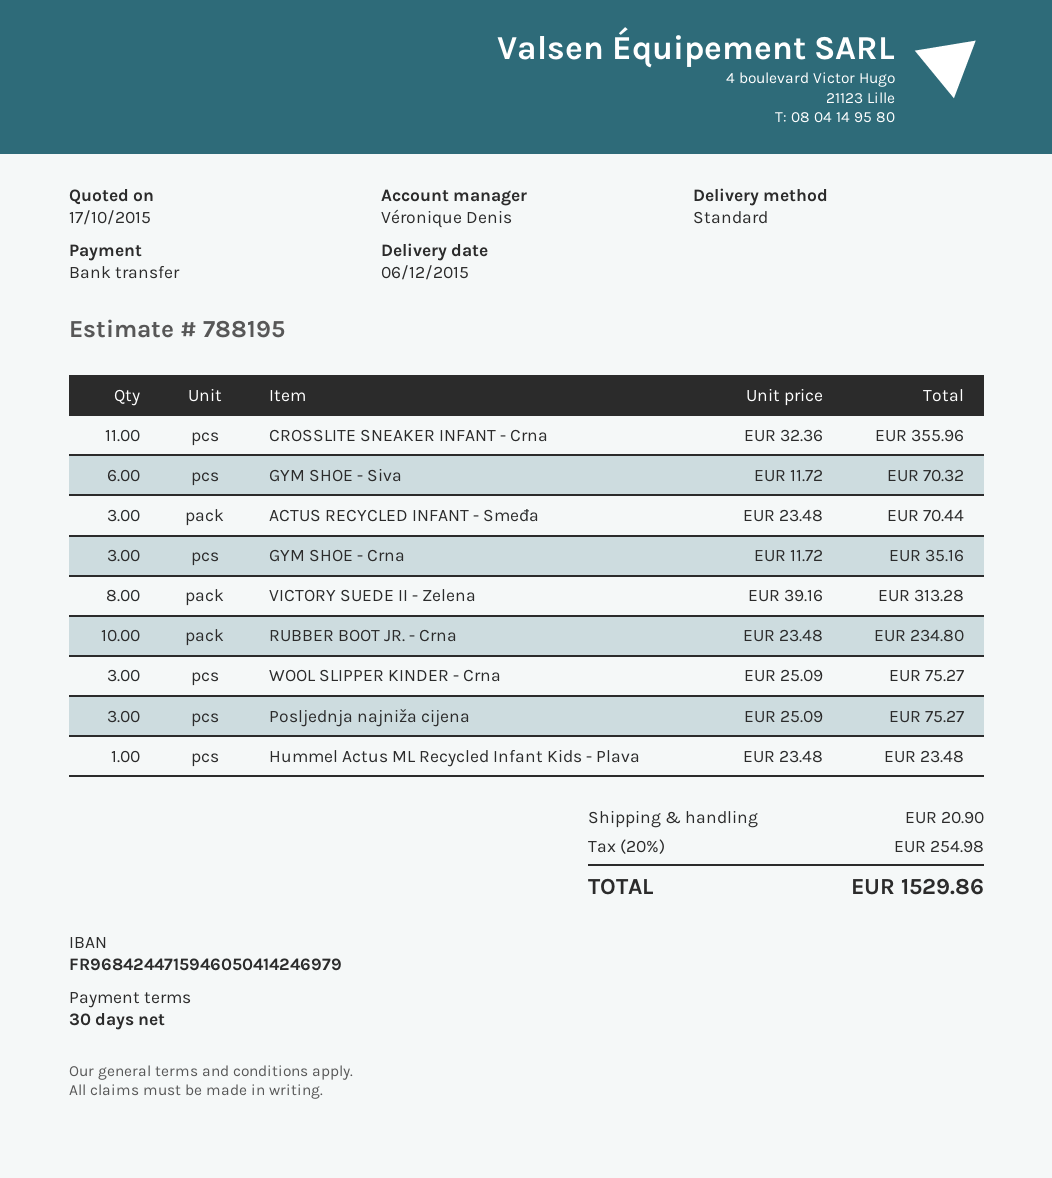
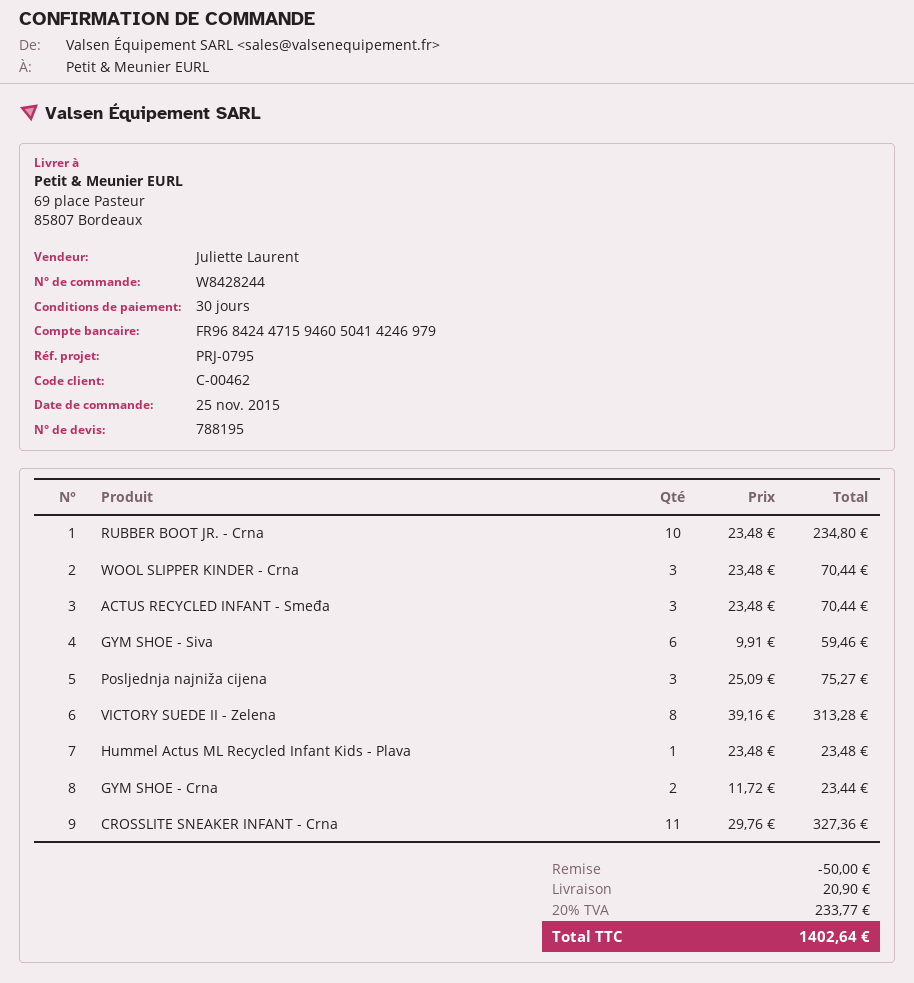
sales rep: Véronique Denis -> Juliette Laurent
CROSSLITE SNEAKER INFANT - Crna: 11 x 32.36 = 355.96 -> 11 x 29.76 = 327.36
GYM SHOE - Siva: 6 x 11.72 = 70.32 -> 6 x 9.91 = 59.46
GYM SHOE - Crna: 3 x 11.72 = 35.16 -> 2 x 11.72 = 23.44
WOOL SLIPPER KINDER - Crna: 3 x 25.09 = 75.27 -> 3 x 23.48 = 70.44
discount: none -> 50.00
tax: 20% = 254.98 -> 20% = 233.77
total: 1529.86 -> 1402.64

